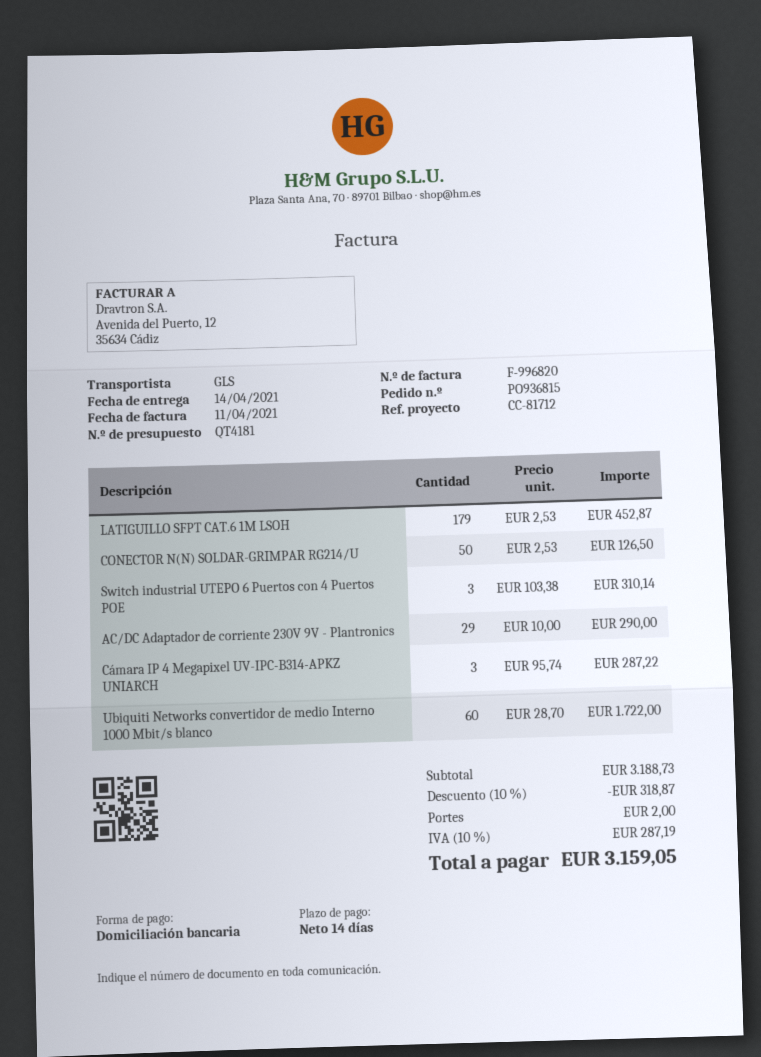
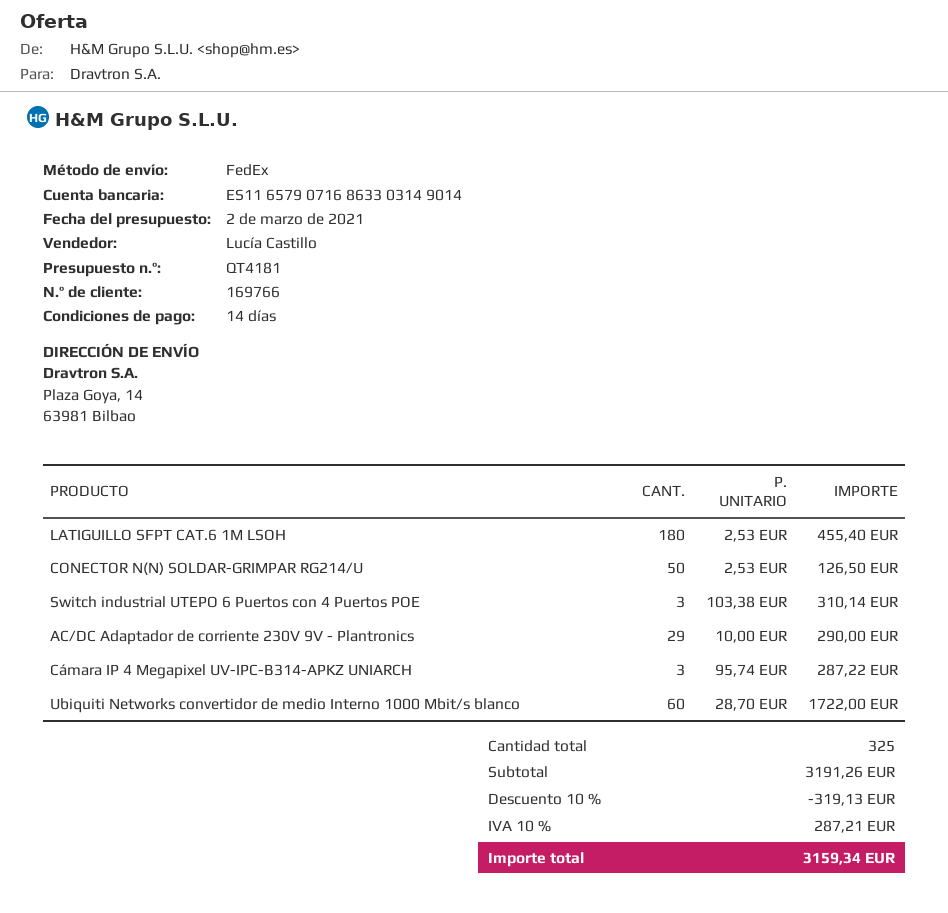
shipping method: GLS -> FedEx
LATIGUILLO SFPT CAT.6 1M LSOH: 179 x 2.53 = 452.87 -> 180 x 2.53 = 455.40
subtotal: 3188.73 -> 3191.26
discount: 10% = 318.87 -> 10% = 319.13
shipping: 2.00 -> none
tax: 10% = 287.19 -> 10% = 287.21
total: 3159.05 -> 3159.34

